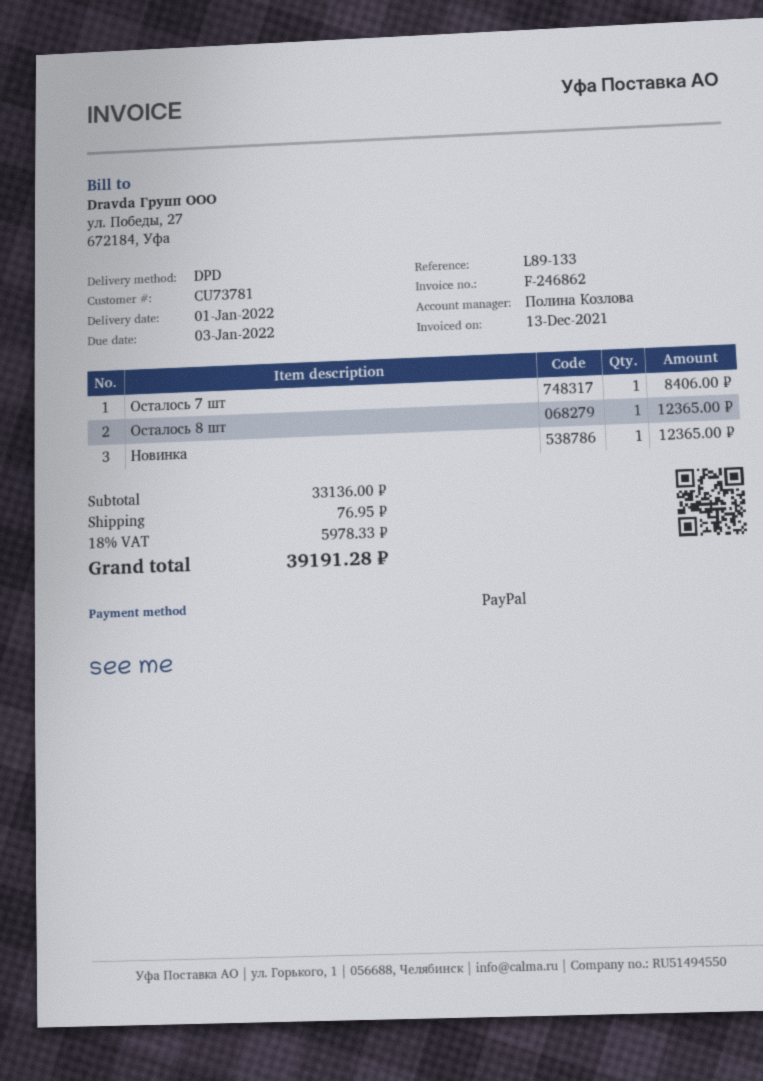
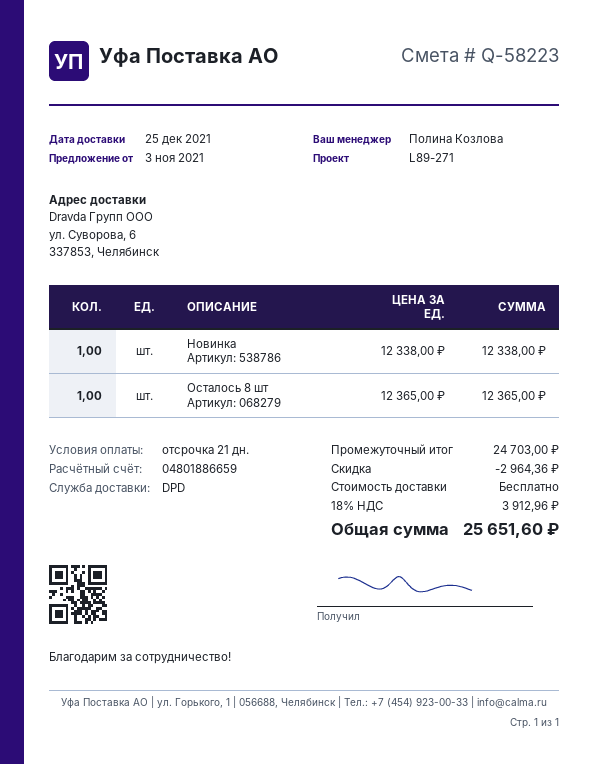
delivery date: 2022-01-01 -> 2021-12-25
reference: L89-133 -> L89-271
Осталось 7 шт: 1 for 8406.00 -> none
Новинка: 1 for 12365.00 -> 1 for 12338.00
subtotal: 33136.00 -> 24703.00
discount: none -> 2964.36
shipping: 76.95 -> 0.00
tax: 18% = 5978.33 -> 18% = 3912.96
total: 39191.28 -> 25651.60

